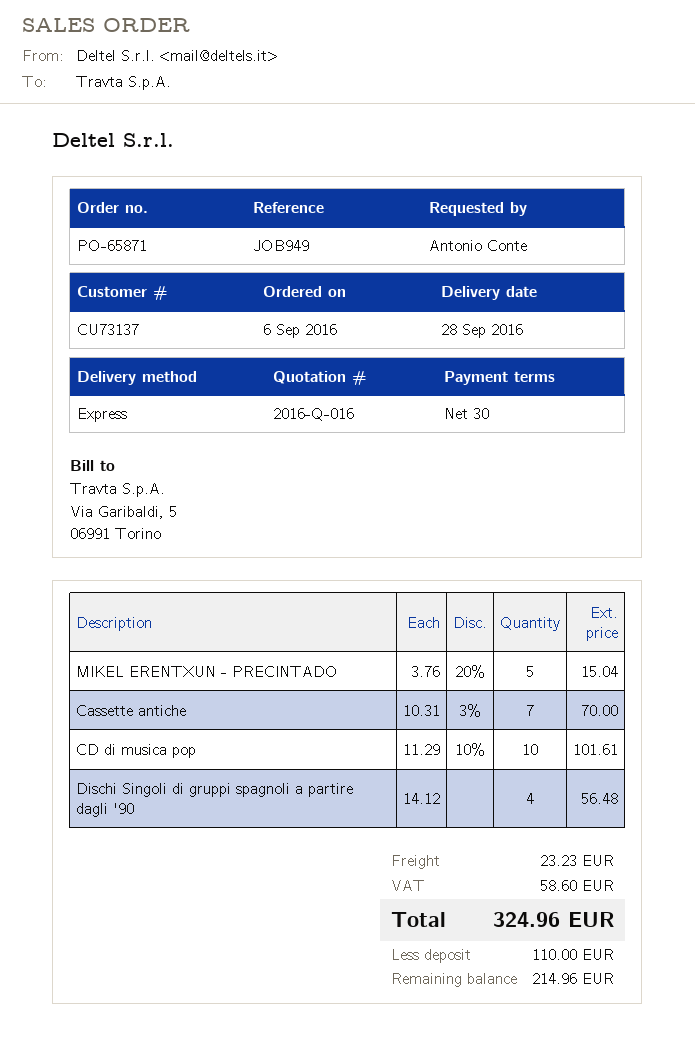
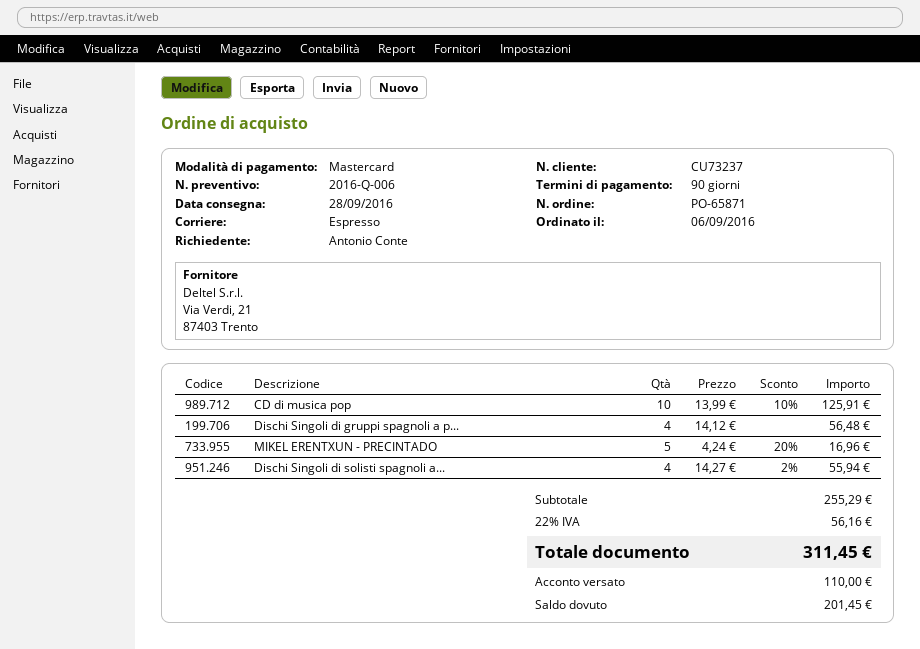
quote number: 2016-Q-016 -> 2016-Q-006
payment terms: 30 days -> 90 days
customer number: CU73137 -> CU73237
MIKEL ERENTXUN - PRECINTADO: 5 x 3.76 - 20% = 15.04 -> 5 x 4.24 - 20% = 16.96
Cassette antiche: 7 x 10.31 - 3% = 70.00 -> none
CD di musica pop: 10 x 11.29 - 10% = 101.61 -> 10 x 13.99 - 10% = 125.91
Dischi Singoli di solisti spagnoli a...: none -> 4 x 14.27 - 2% = 55.94
shipping: 23.23 -> none
tax: 58.60 -> 56.16
total: 324.96 -> 311.45
balance: 214.96 -> 201.45

